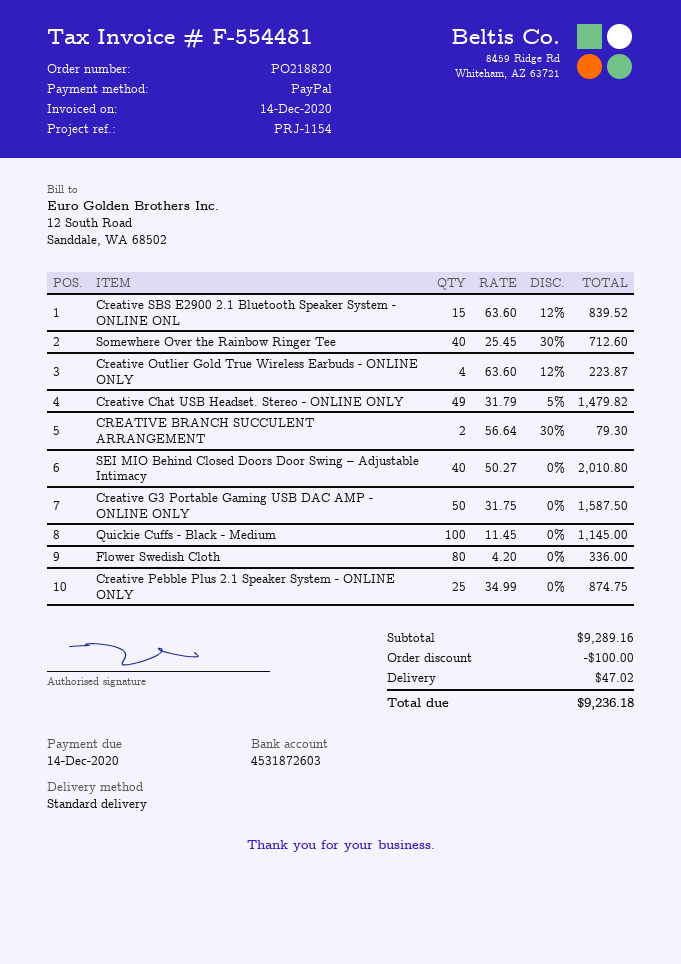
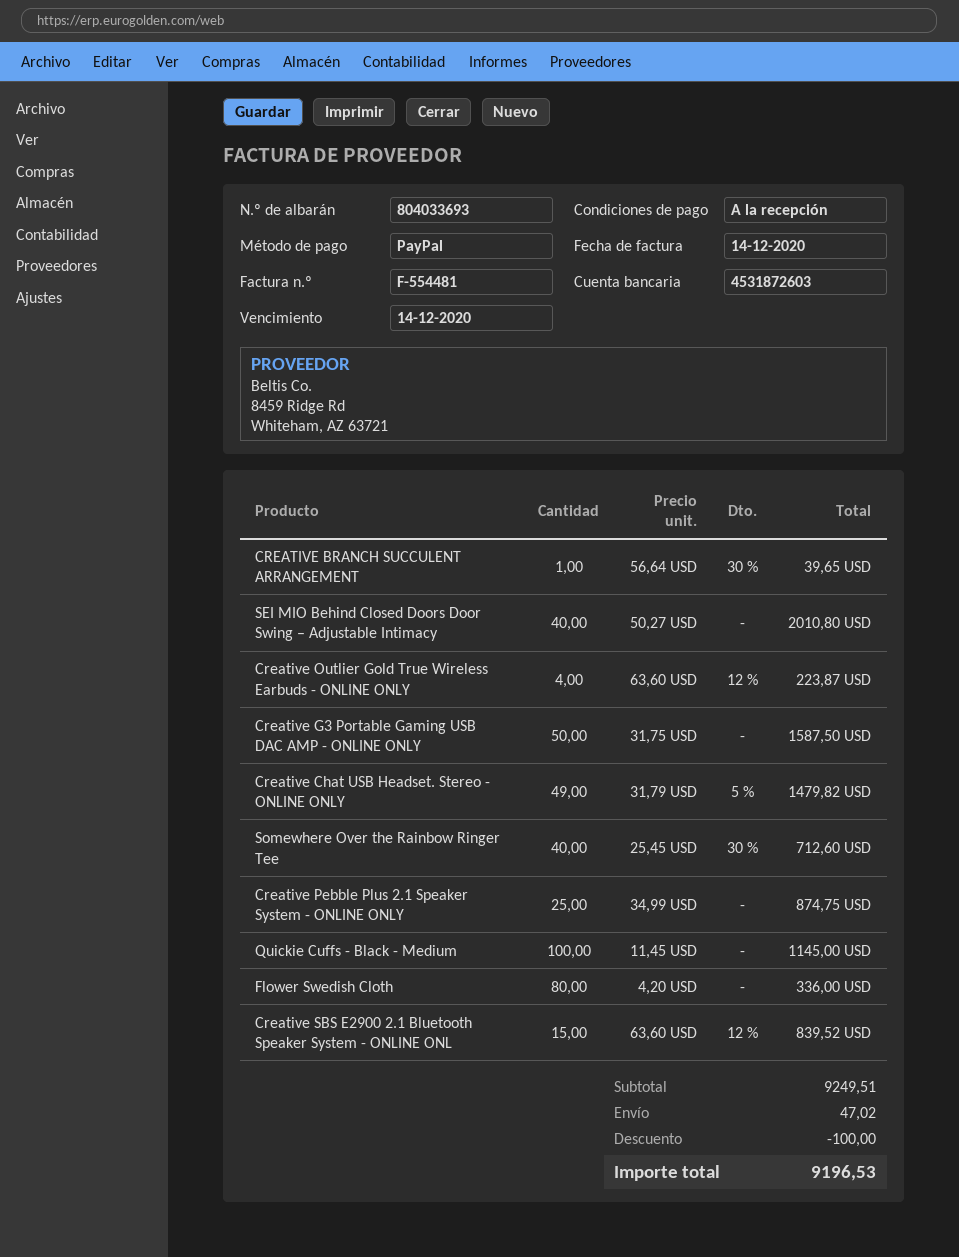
CREATIVE BRANCH SUCCULENT ARRANGEMENT: 2 x 56.64 - 30% = 79.30 -> 1 x 56.64 - 30% = 39.65
subtotal: 9289.16 -> 9249.51
total: 9236.18 -> 9196.53

